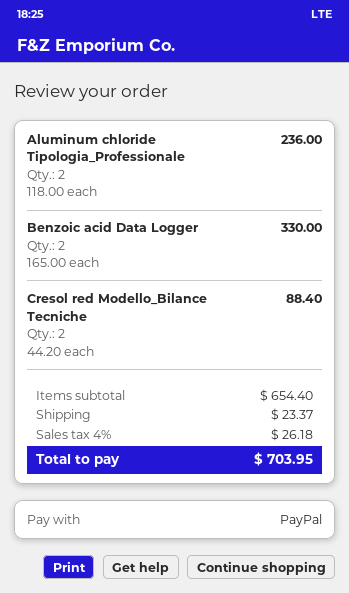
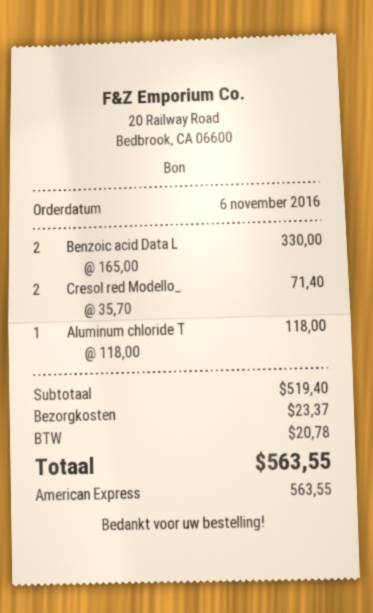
payment method: PayPal -> American Express
Aluminum chloride Tipologia_Professionale: 2 x 118.00 = 236.00 -> 1 x 118.00 = 118.00
Cresol red Modello_Bilance Tecniche: 2 x 44.20 = 88.40 -> 2 x 35.70 = 71.40
subtotal: 654.40 -> 519.40
tax: 26.18 -> 20.78
total: 703.95 -> 563.55

